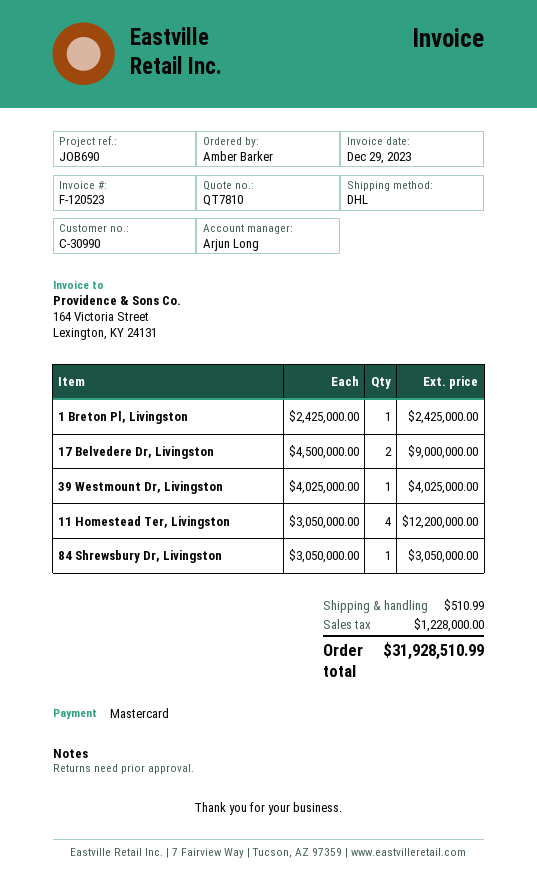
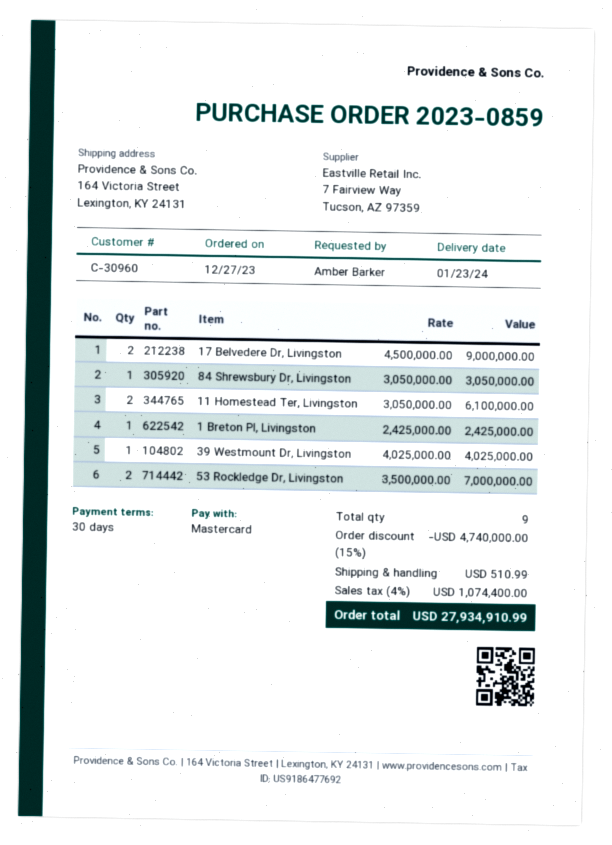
customer number: C-30990 -> C-30960
11 Homestead Ter, Livingston: 4 x 3050000.00 = 12200000.00 -> 2 x 3050000.00 = 6100000.00
53 Rockledge Dr, Livingston: none -> 2 x 3500000.00 = 7000000.00
discount: none -> 15% = 4740000.00
tax: 1228000.00 -> 1074400.00
total: 31928510.99 -> 27934910.99

